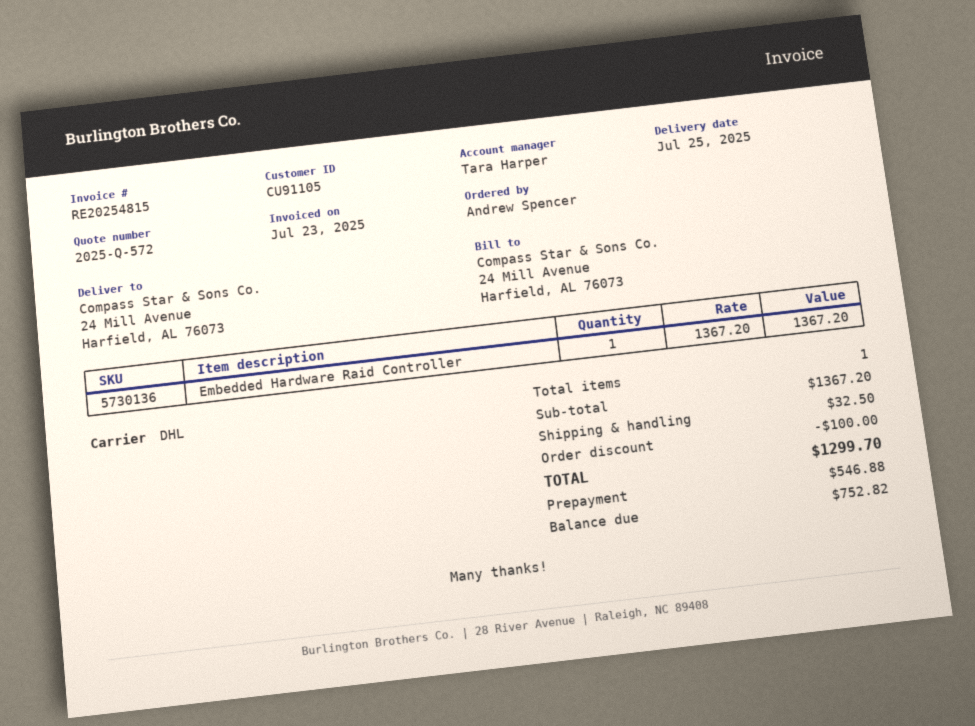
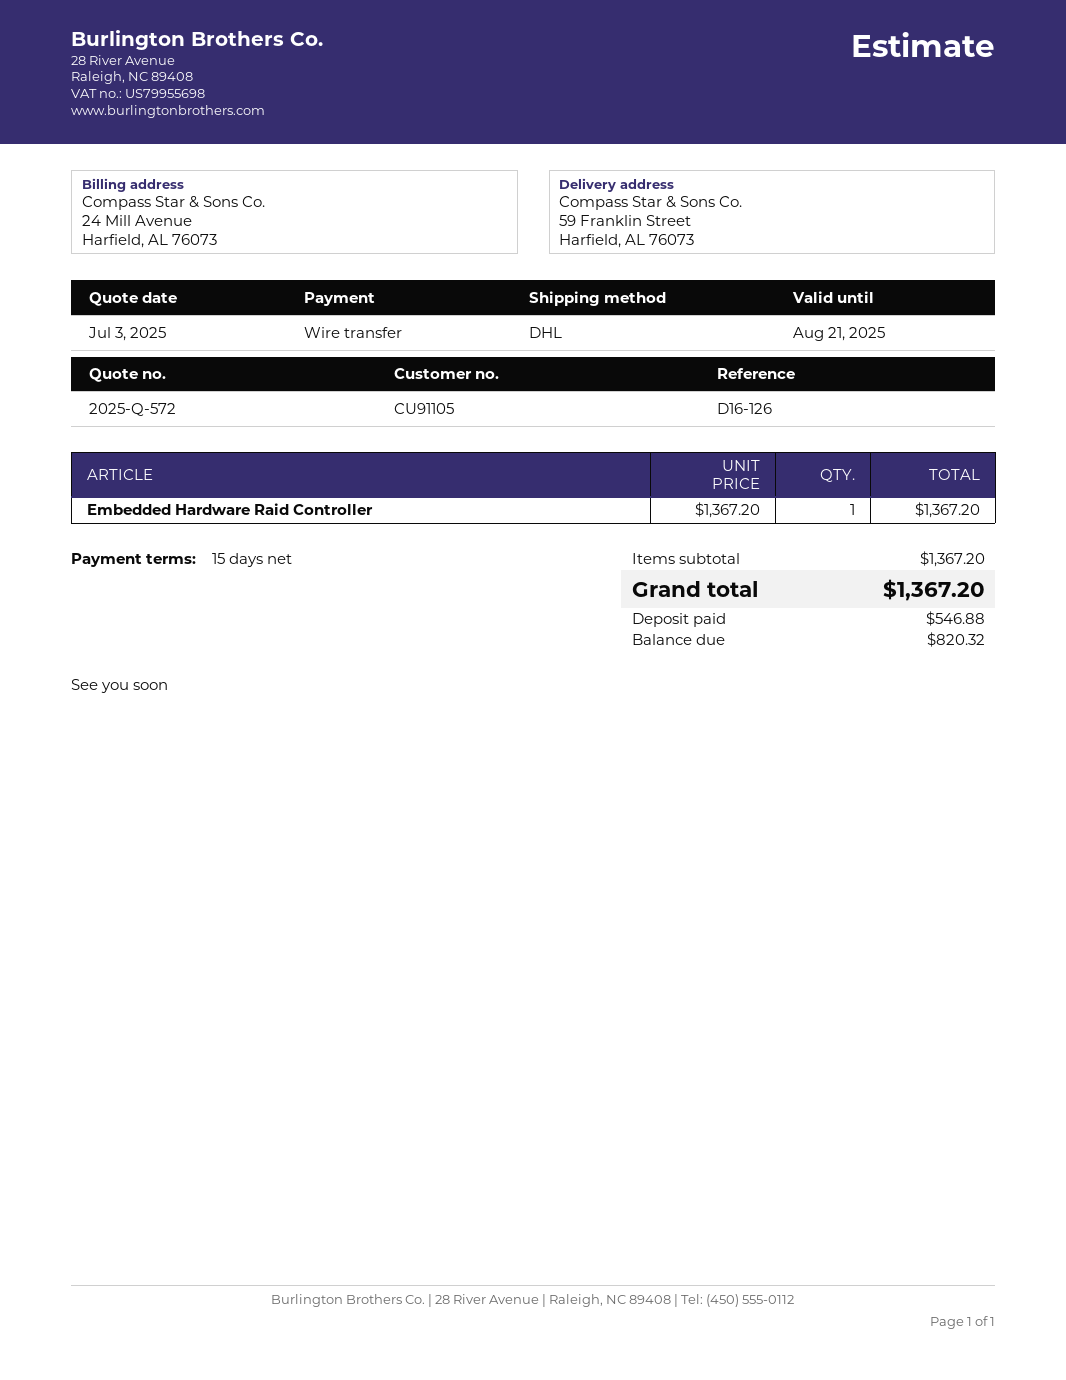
ship to: 24 Mill Avenue, Harfield, AL 76073 -> 59 Franklin Street, Harfield, AL 76073
discount: 100.00 -> none
shipping: 32.50 -> none
total: 1299.70 -> 1367.20
balance: 752.82 -> 820.32

